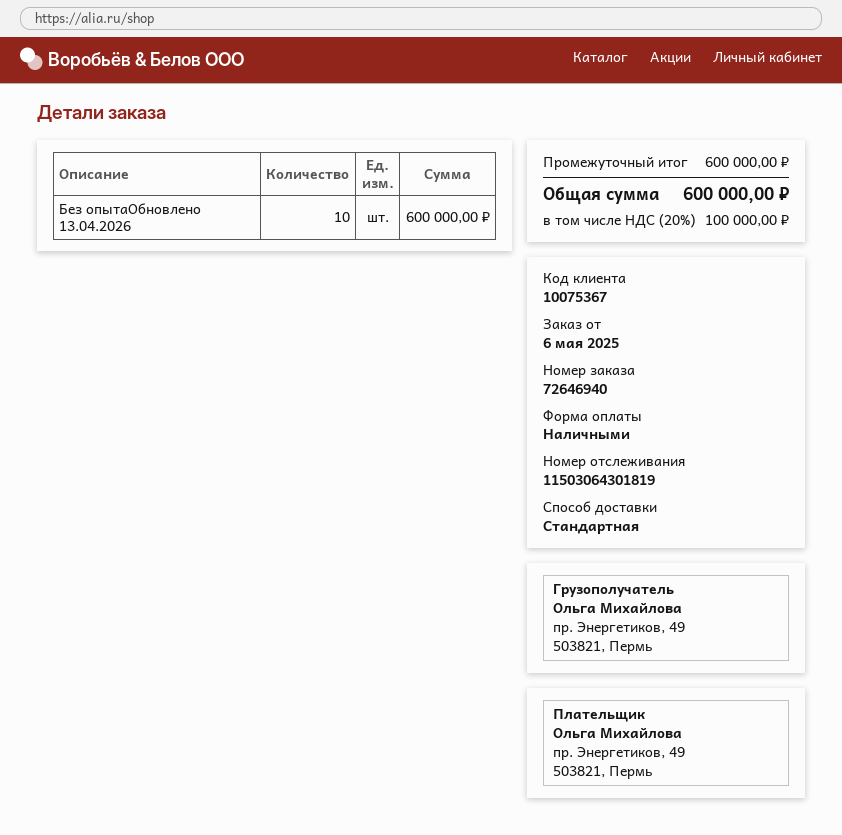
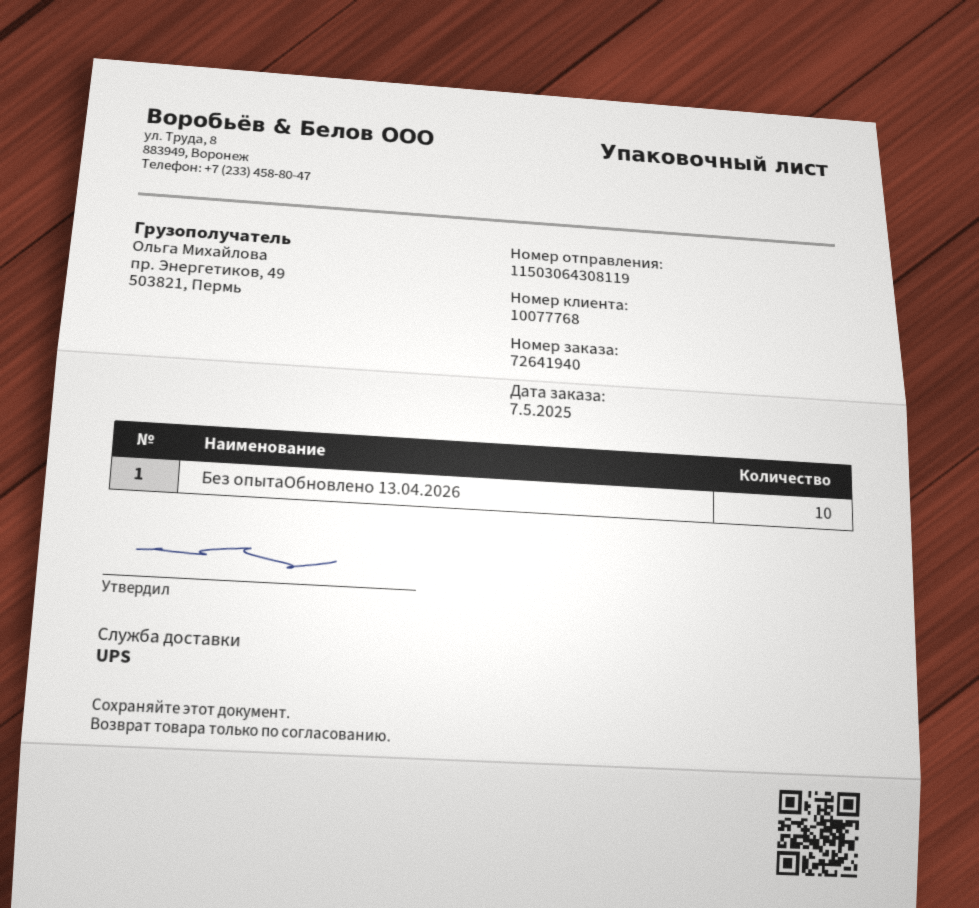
order number: 72646940 -> 72641940
order date: 2025-05-06 -> 2025-05-07
customer number: 10075367 -> 10077768
shipping method: standard -> UPS
tracking number: 11503064301819 -> 11503064308119

